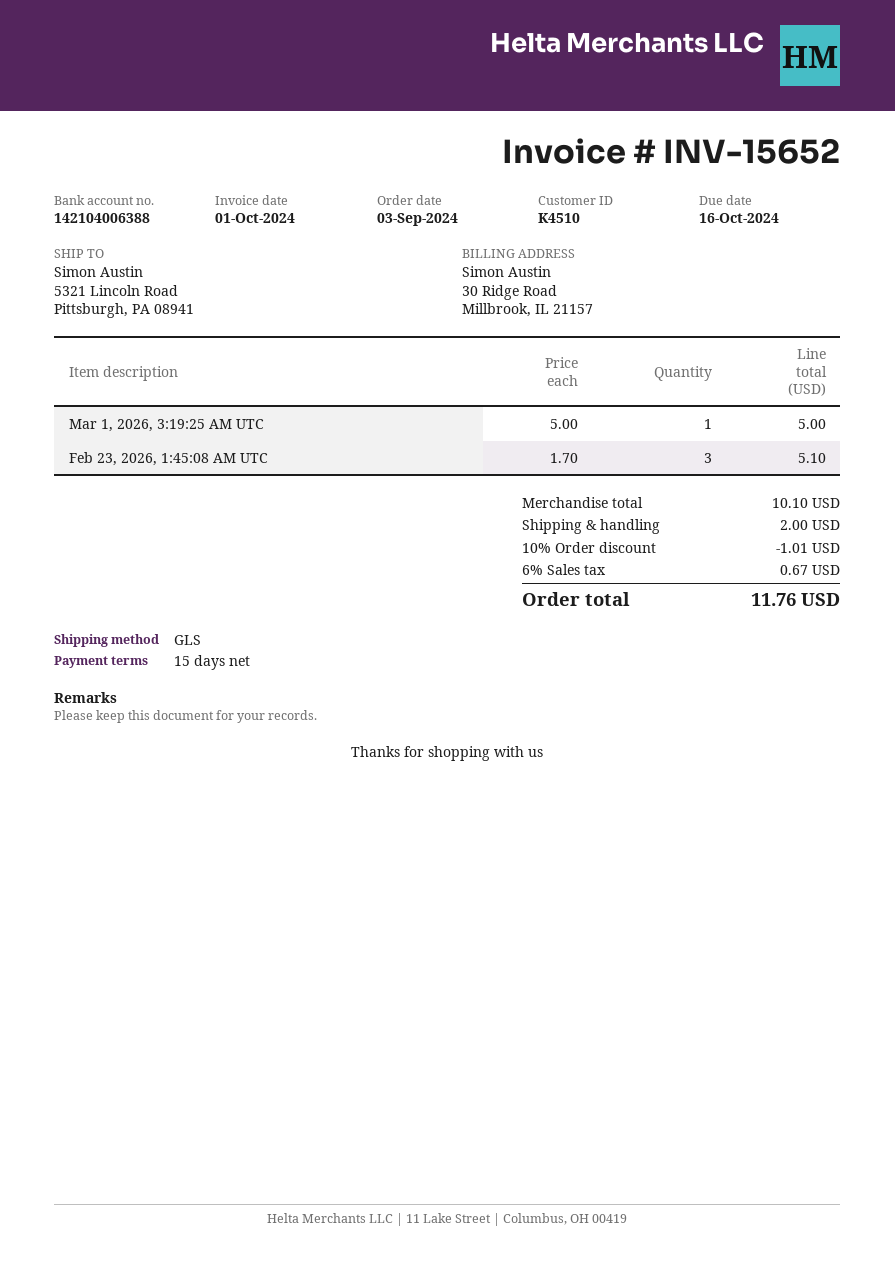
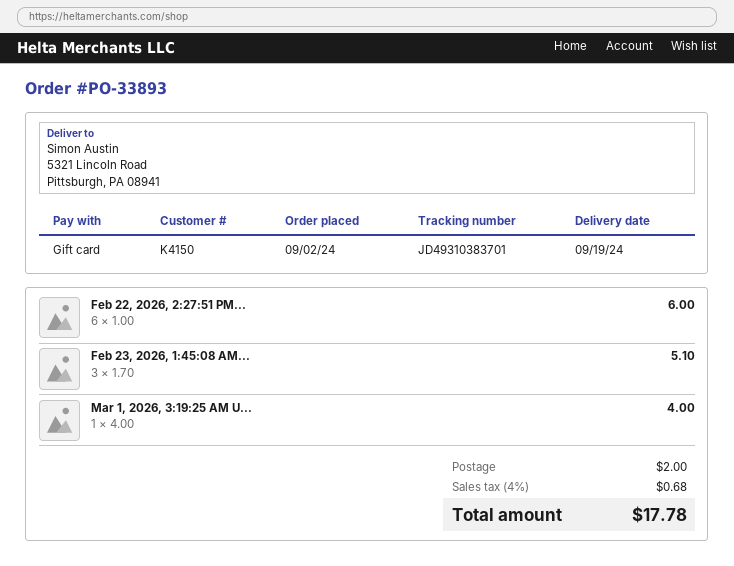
order date: 2024-09-03 -> 2024-09-02
customer number: K4510 -> K4150
Mar 1, 2026, 3:19:25 AM UTC: 1 x 5.00 = 5.00 -> 1 x 4.00 = 4.00
Feb 22, 2026, 2:27:51 PM...: none -> 6 x 1.00 = 6.00
discount: 10% = 1.01 -> none
tax: 6% = 0.67 -> 4% = 0.68
total: 11.76 -> 17.78

